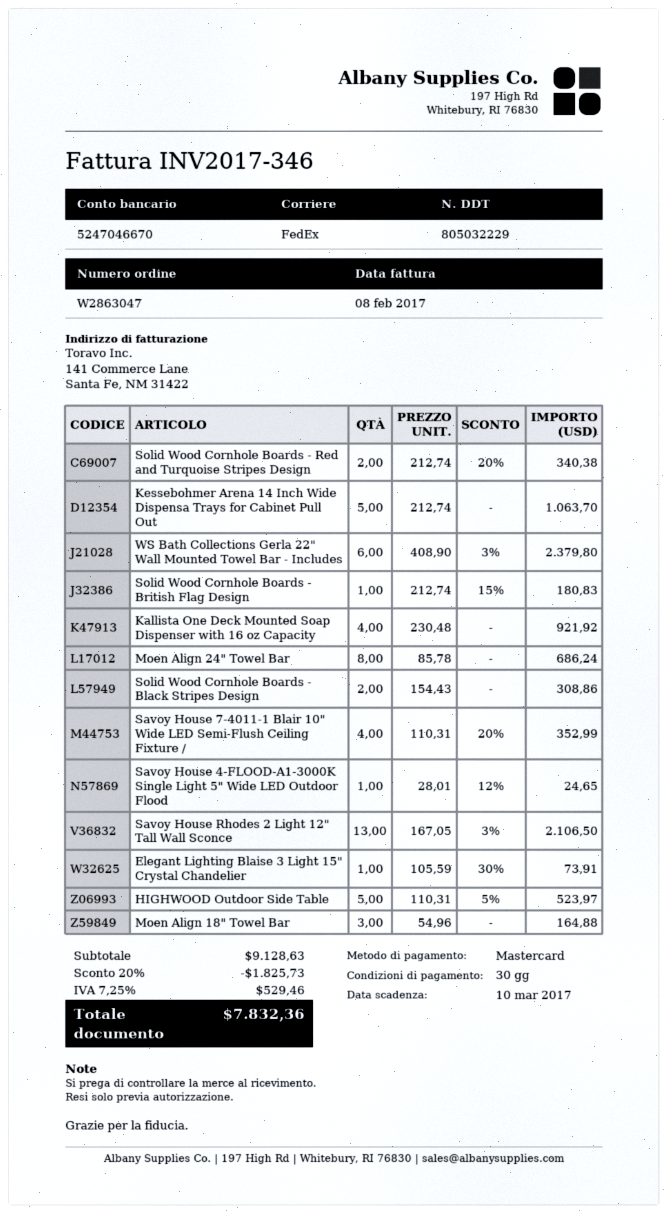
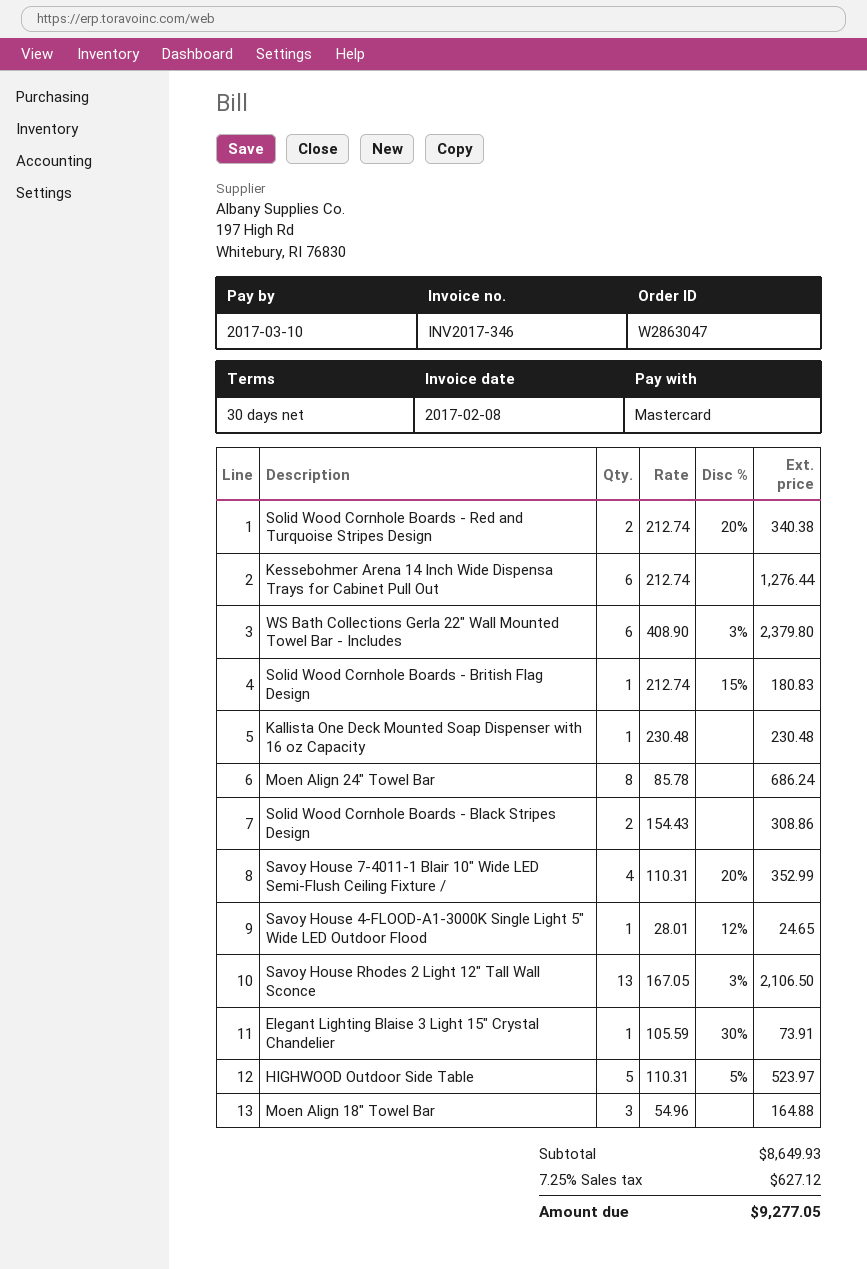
Kessebohmer Arena 14 Inch Wide Dispensa Trays for Cabinet Pull Out: 5 x 212.74 = 1063.70 -> 6 x 212.74 = 1276.44
Kallista One Deck Mounted Soap Dispenser with 16 oz Capacity: 4 x 230.48 = 921.92 -> 1 x 230.48 = 230.48
subtotal: 9128.63 -> 8649.93
discount: 20% = 1825.73 -> none
tax: 7.25% = 529.46 -> 7.25% = 627.12
total: 7832.36 -> 9277.05

